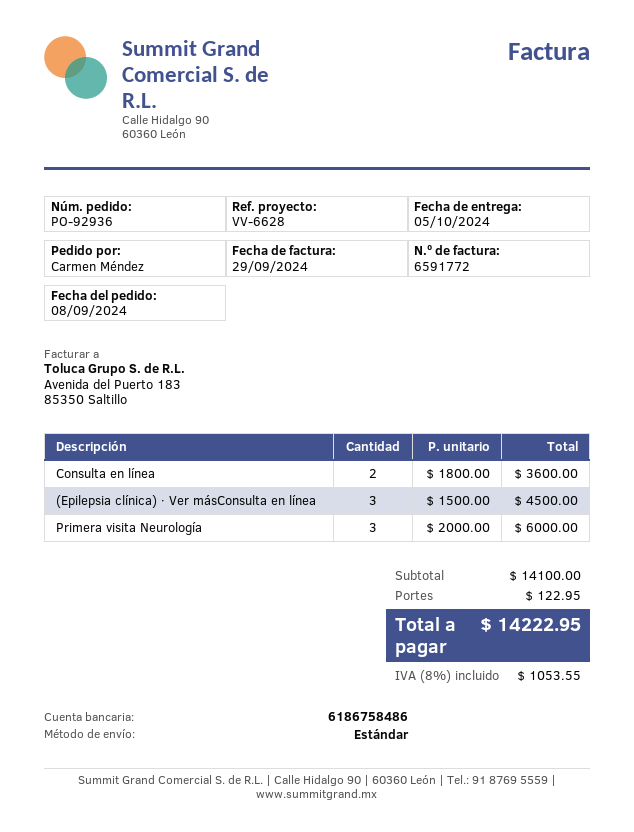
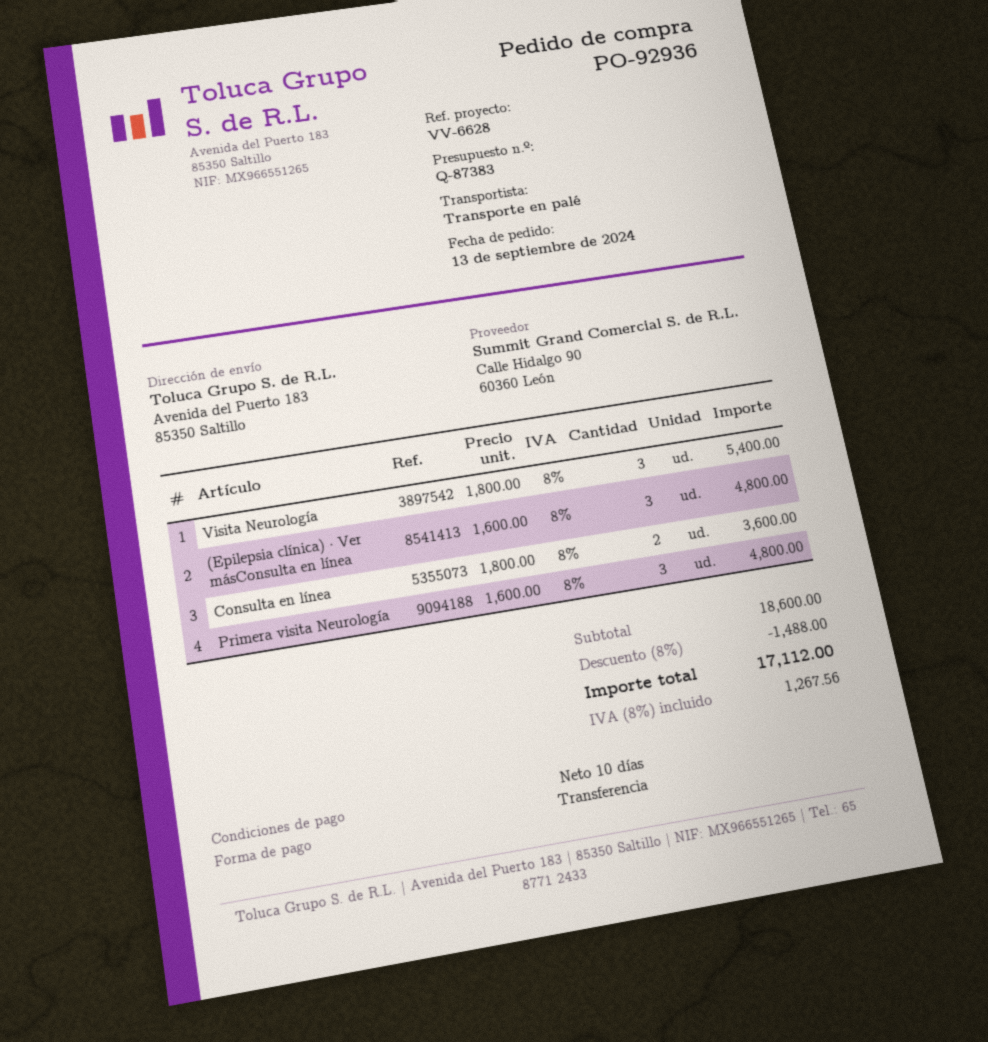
order date: 2024-09-08 -> 2024-09-13
shipping method: standard -> pallet freight
(Epilepsia clínica) · Ver másConsulta en línea: 3 x 1500.00 = 4500.00 -> 3 x 1600.00 = 4800.00
Primera visita Neurología: 3 x 2000.00 = 6000.00 -> 3 x 1600.00 = 4800.00
Visita Neurología: none -> 3 x 1800.00 = 5400.00
subtotal: 14100.00 -> 18600.00
discount: none -> 8% = 1488.00
shipping: 122.95 -> none
tax: 8% = 1053.55 -> 8% = 1267.56
total: 14222.95 -> 17112.00

